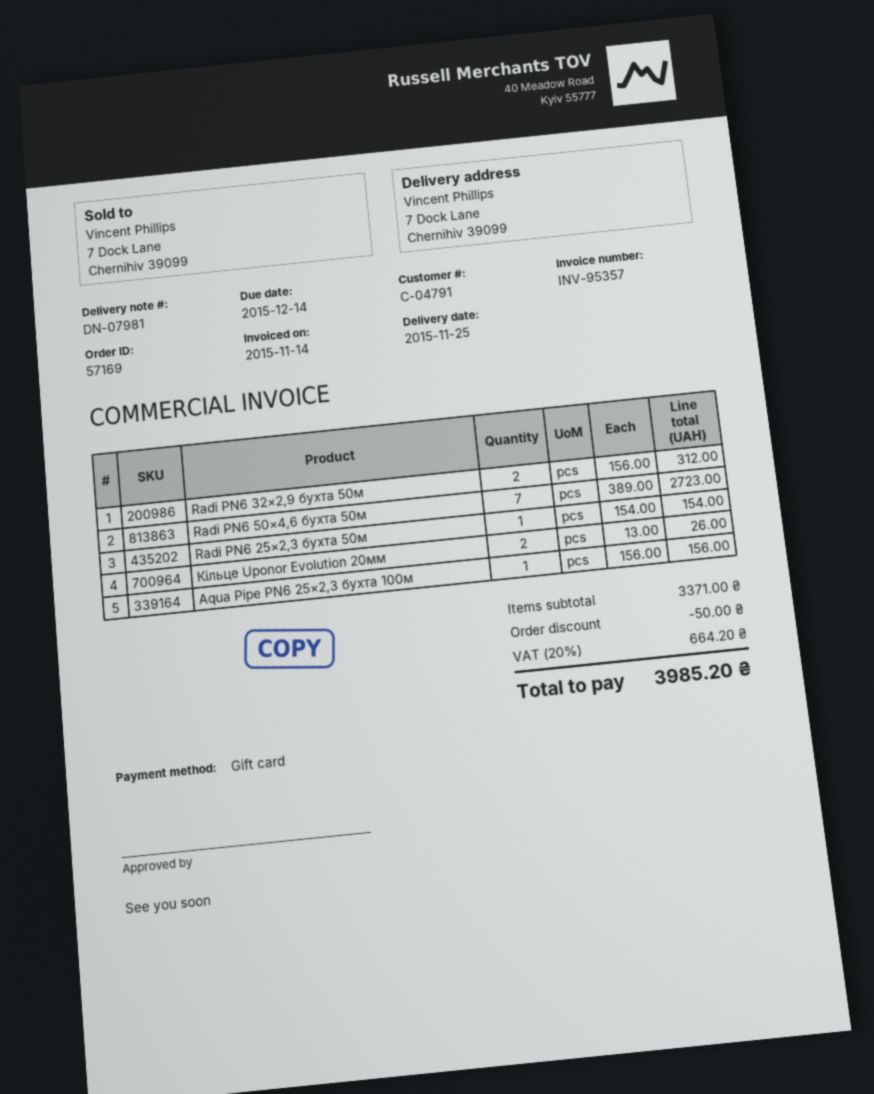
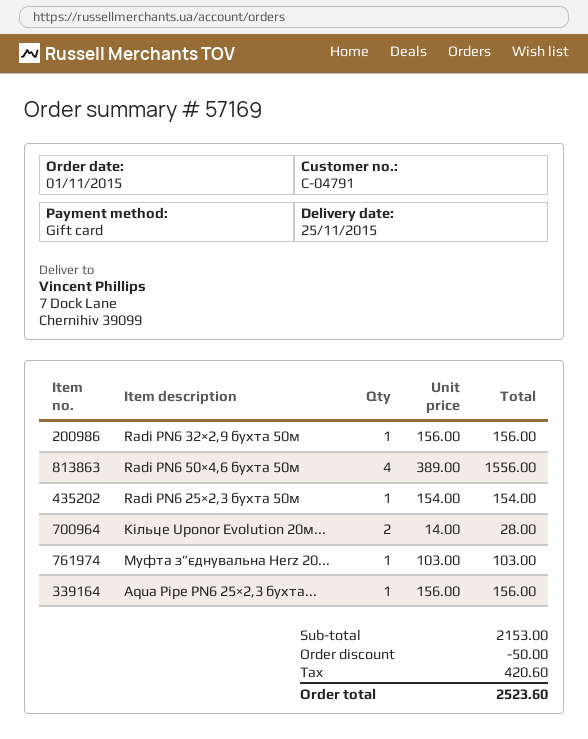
Radi PN6 32×2,9 бухта 50м: 2 x 156.00 = 312.00 -> 1 x 156.00 = 156.00
Radi PN6 50×4,6 бухта 50м: 7 x 389.00 = 2723.00 -> 4 x 389.00 = 1556.00
Кільце Uponor Evolution 20мм: 2 x 13.00 = 26.00 -> 2 x 14.00 = 28.00
Муфта з”єднувальна Herz 20...: none -> 1 x 103.00 = 103.00
subtotal: 3371.00 -> 2153.00
tax: 664.20 -> 420.60
total: 3985.20 -> 2523.60

